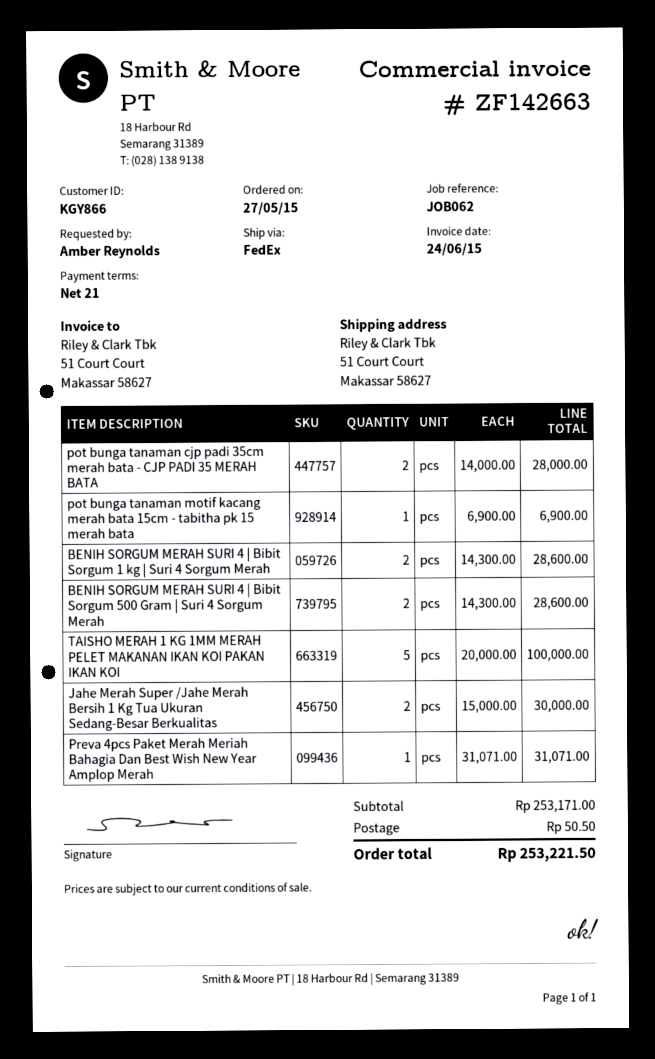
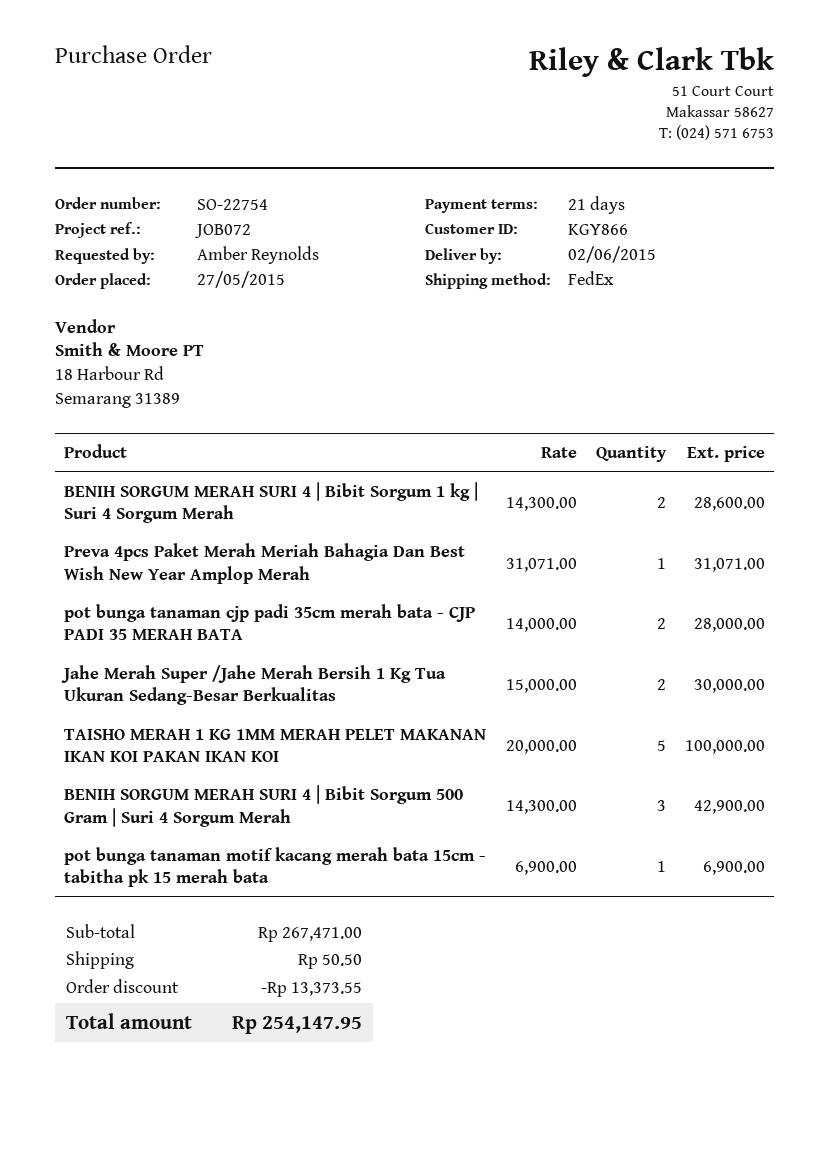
reference: JOB062 -> JOB072
BENIH SORGUM MERAH SURI 4 | Bibit Sorgum 500 Gram | Suri 4 Sorgum Merah: 2 x 14300.00 = 28600.00 -> 3 x 14300.00 = 42900.00
subtotal: 253171.00 -> 267471.00
discount: none -> 13373.55
total: 253221.50 -> 254147.95

